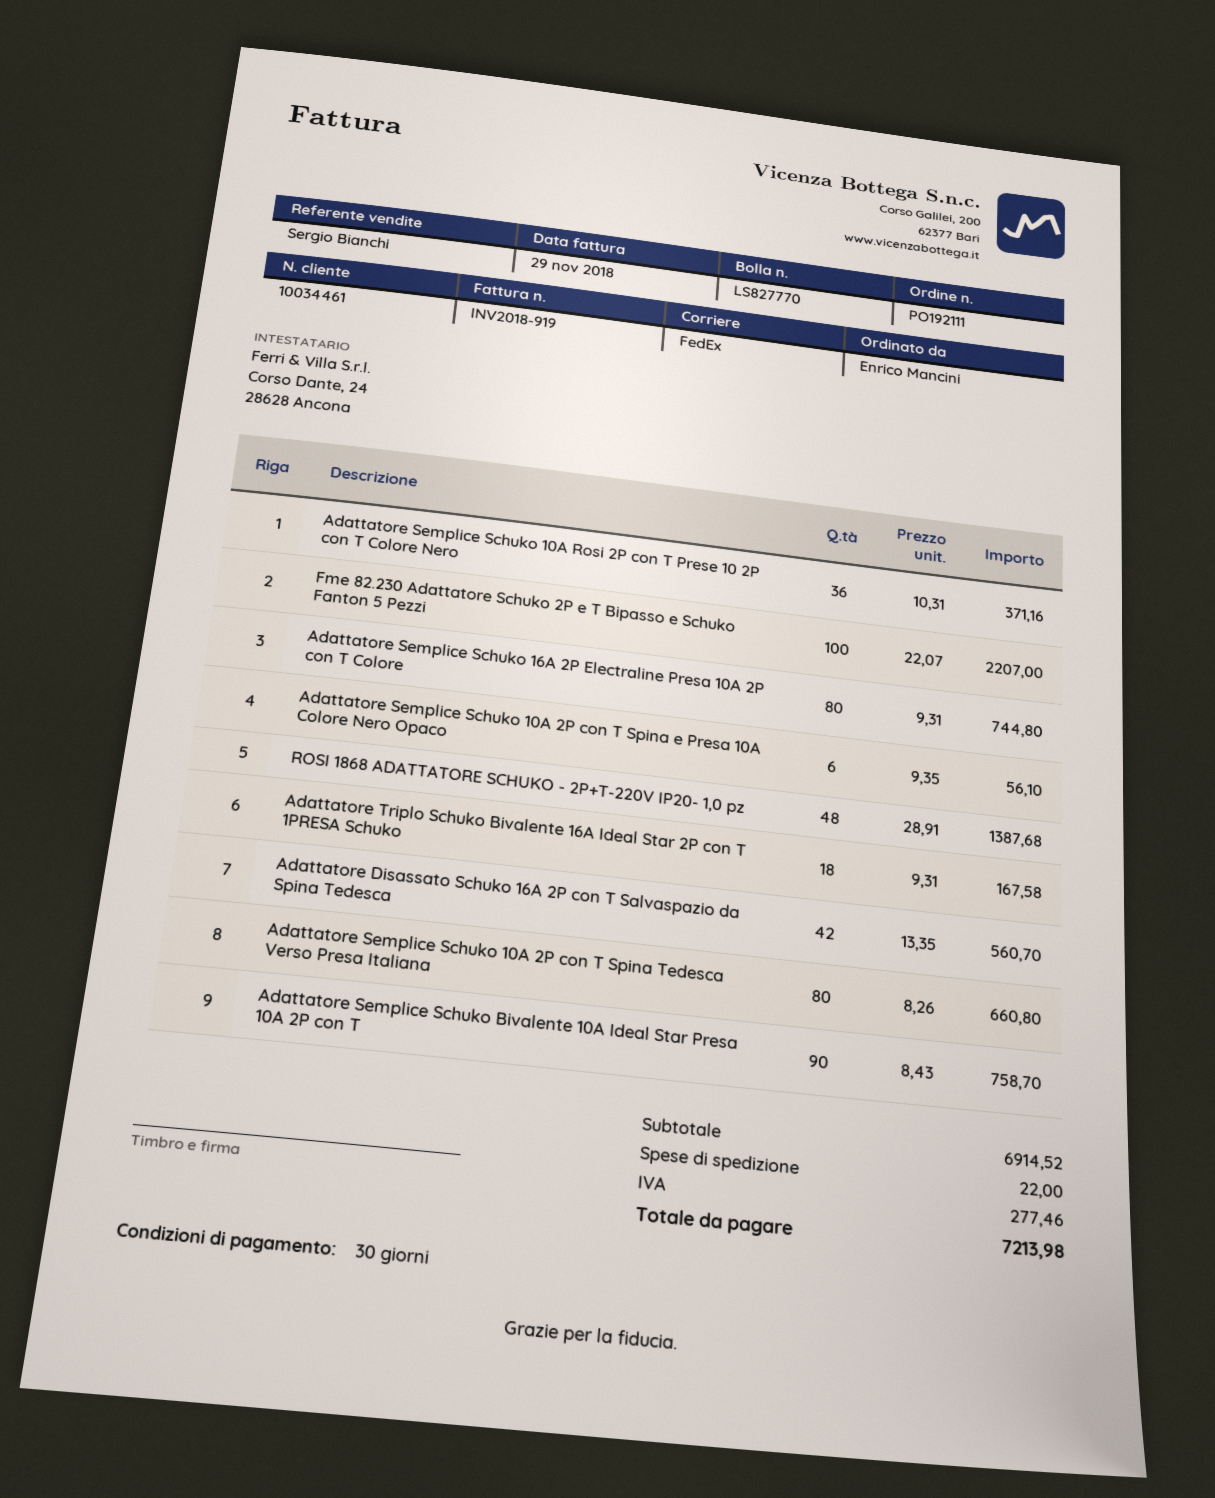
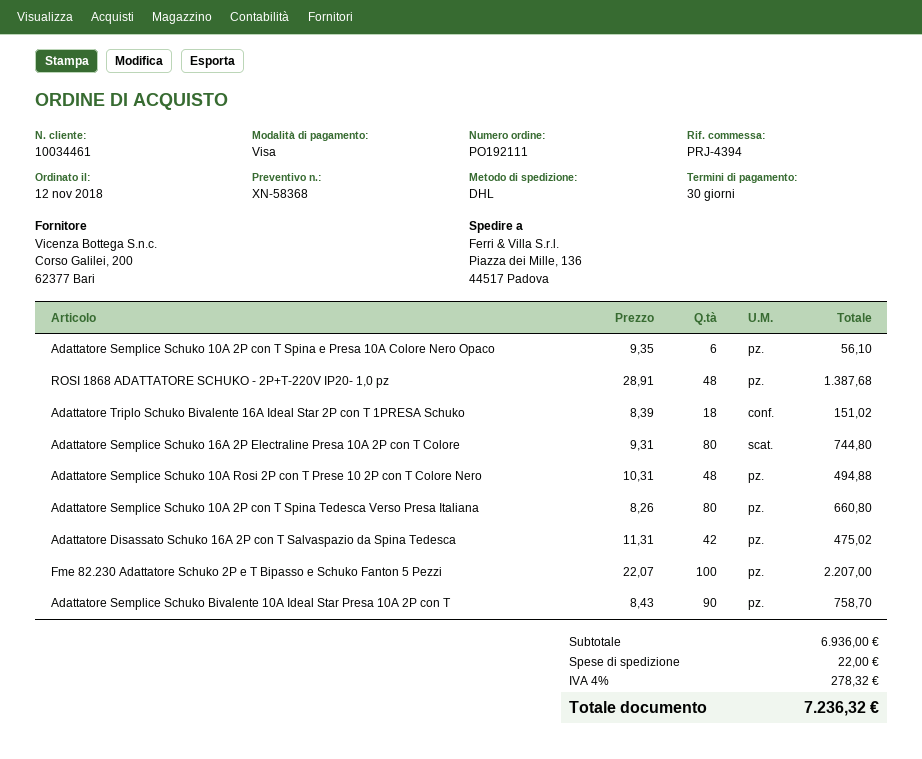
shipping method: FedEx -> DHL
Adattatore Semplice Schuko 10A Rosi 2P con T Prese 10 2P con T Colore Nero: 36 x 10.31 = 371.16 -> 48 x 10.31 = 494.88
Adattatore Triplo Schuko Bivalente 16A Ideal Star 2P con T 1PRESA Schuko: 18 x 9.31 = 167.58 -> 18 x 8.39 = 151.02
Adattatore Disassato Schuko 16A 2P con T Salvaspazio da Spina Tedesca: 42 x 13.35 = 560.70 -> 42 x 11.31 = 475.02
subtotal: 6914.52 -> 6936.00
tax: 277.46 -> 278.32
total: 7213.98 -> 7236.32

